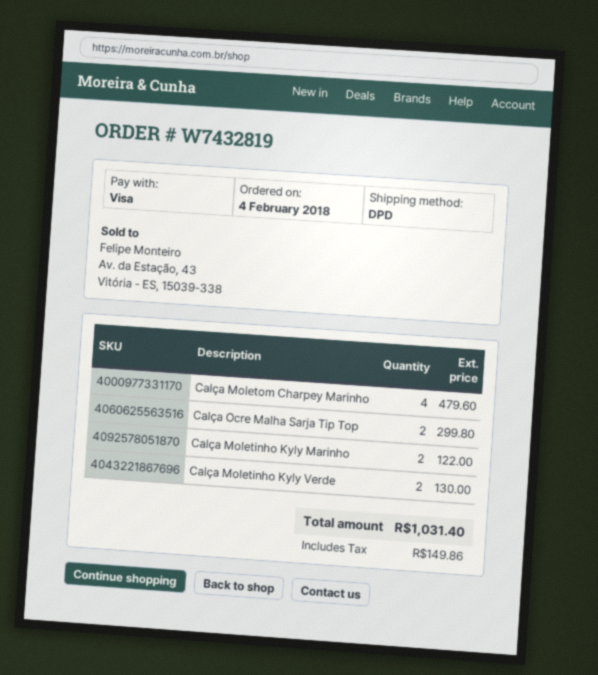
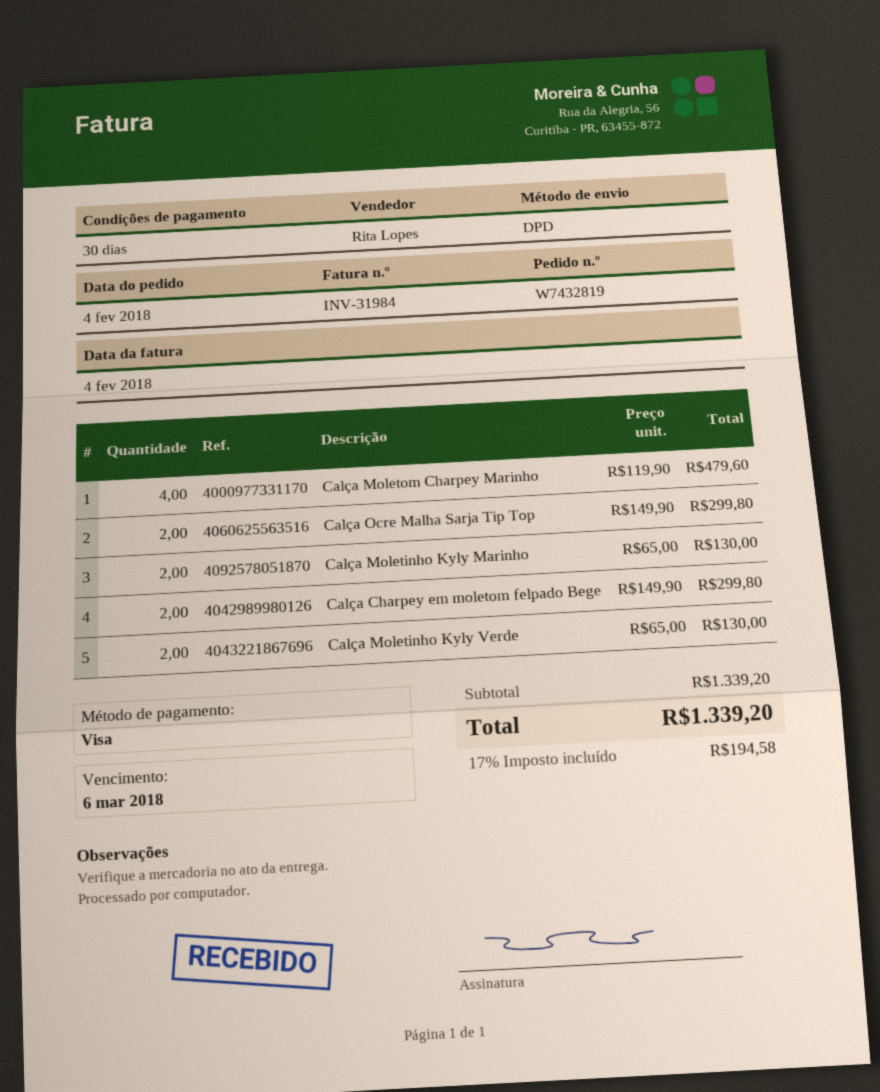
Calça Moletinho Kyly Marinho: 2 for 122.00 -> 2 for 130.00
Calça Charpey em moletom felpado Bege: none -> 2 for 299.80
tax: 149.86 -> 194.58
total: 1031.40 -> 1339.20

